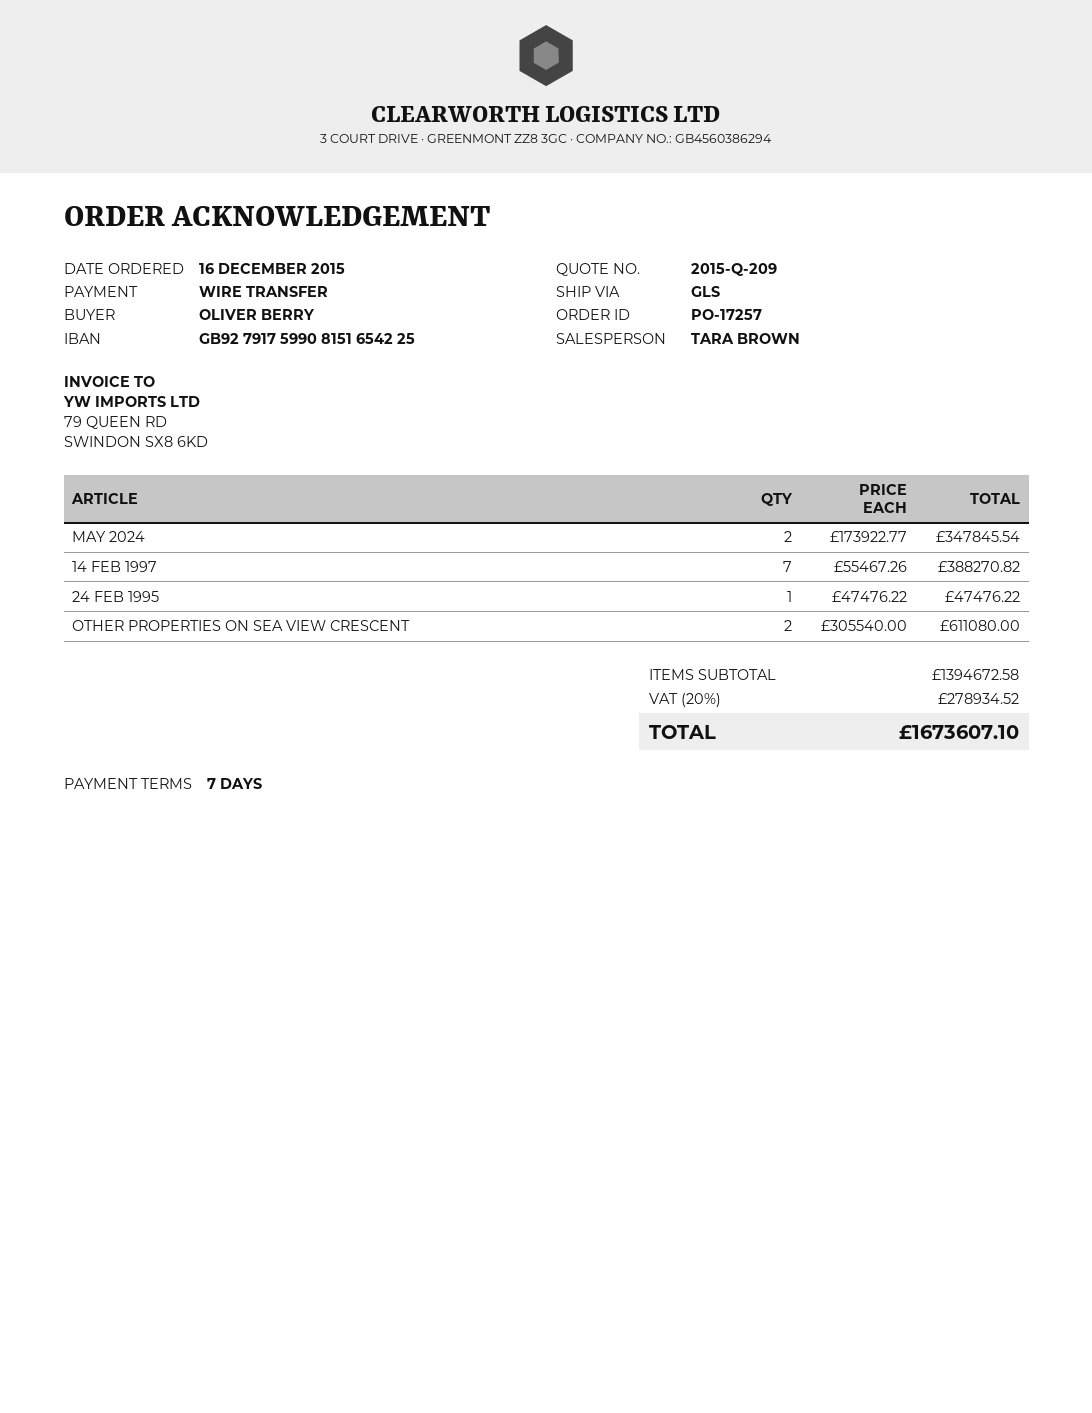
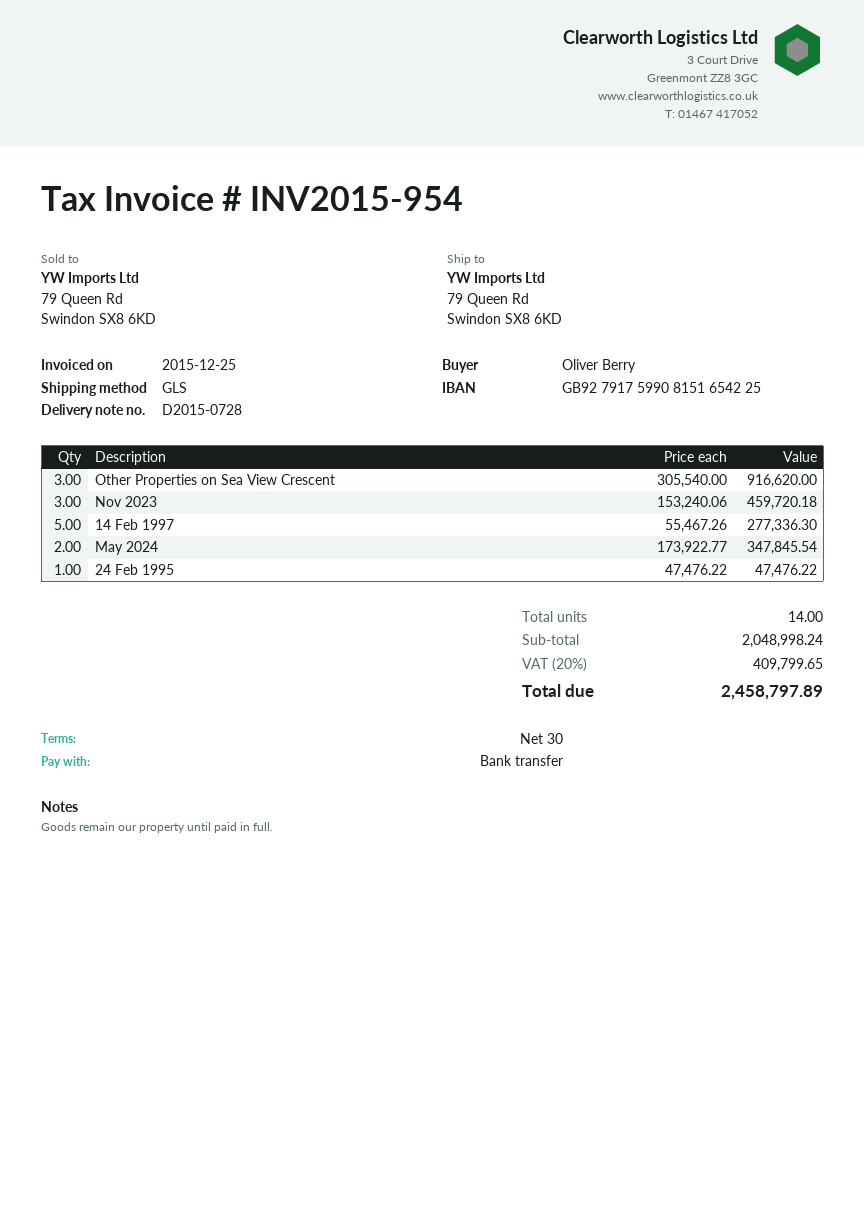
payment terms: 7 days -> 30 days
14 FEB 1997: 7 x 55467.26 = 388270.82 -> 5 x 55467.26 = 277336.30
OTHER PROPERTIES ON SEA VIEW CRESCENT: 2 x 305540.00 = 611080.00 -> 3 x 305540.00 = 916620.00
Nov 2023: none -> 3 x 153240.06 = 459720.18
subtotal: 1394672.58 -> 2048998.24
tax: 20% = 278934.52 -> 20% = 409799.65
total: 1673607.10 -> 2458797.89

